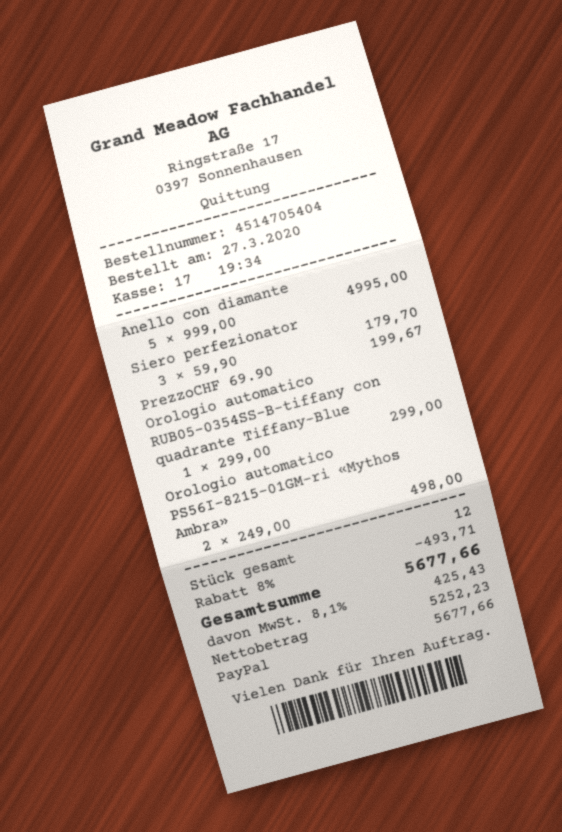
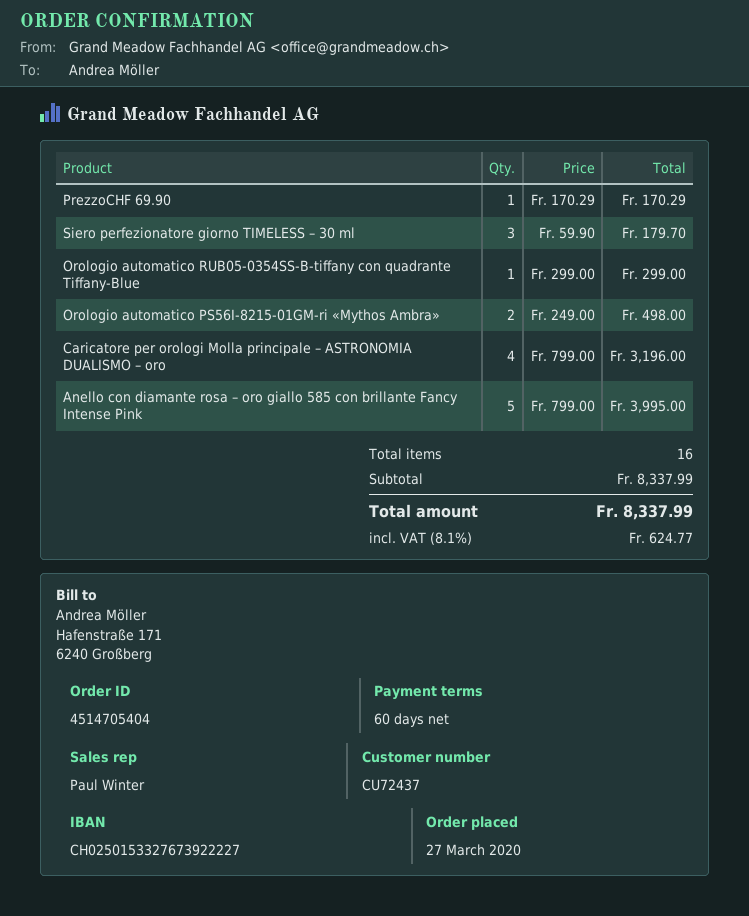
Anello con diamante: 5 x 999.00 = 4995.00 -> 5 x 799.00 = 3995.00
PrezzoCHF 69.90: 1 x 199.67 = 199.67 -> 1 x 170.29 = 170.29
Caricatore per orologi Molla principale – ASTRONOMIA DUALISMO – oro: none -> 4 x 799.00 = 3196.00
total quantity: 12 -> 16
discount: 8% = 493.71 -> none
tax: 8.1% = 425.43 -> 8.1% = 624.77
total: 5677.66 -> 8337.99

